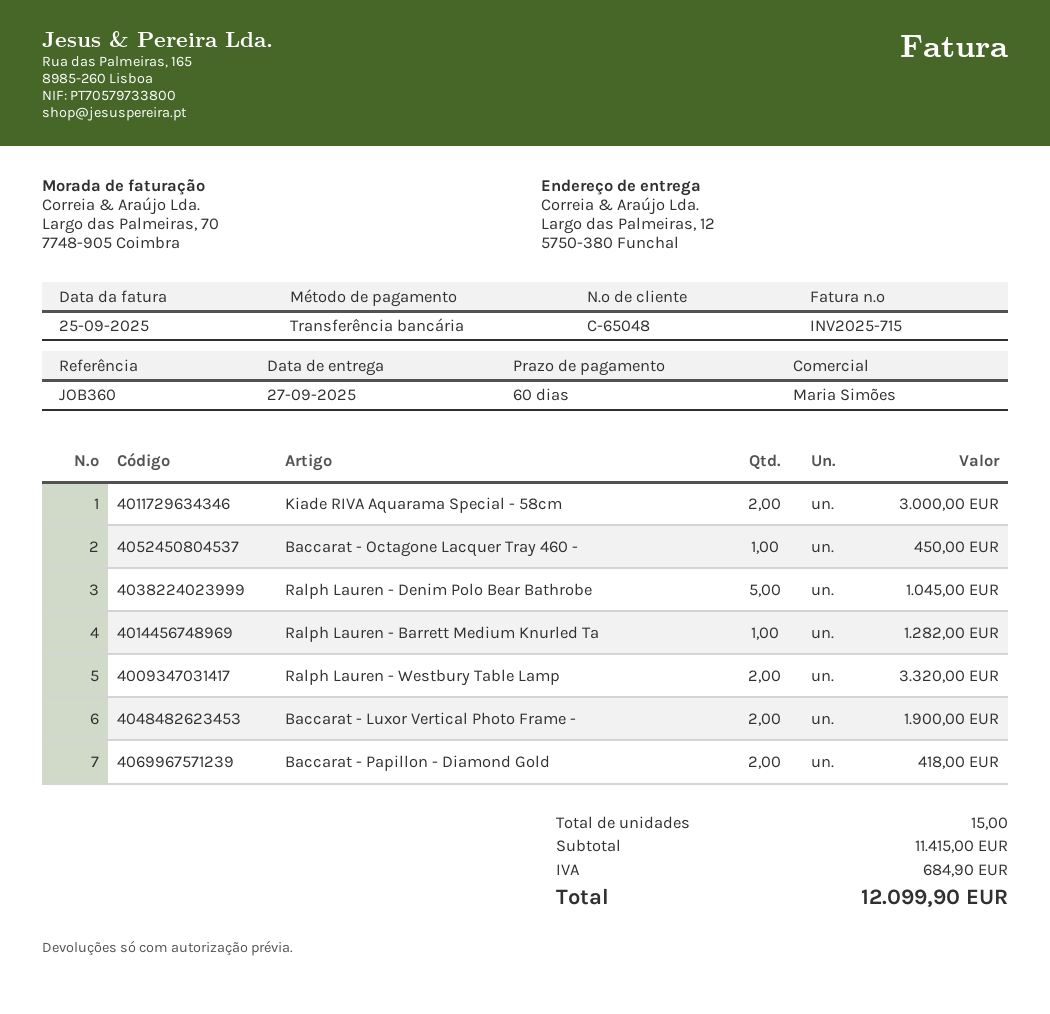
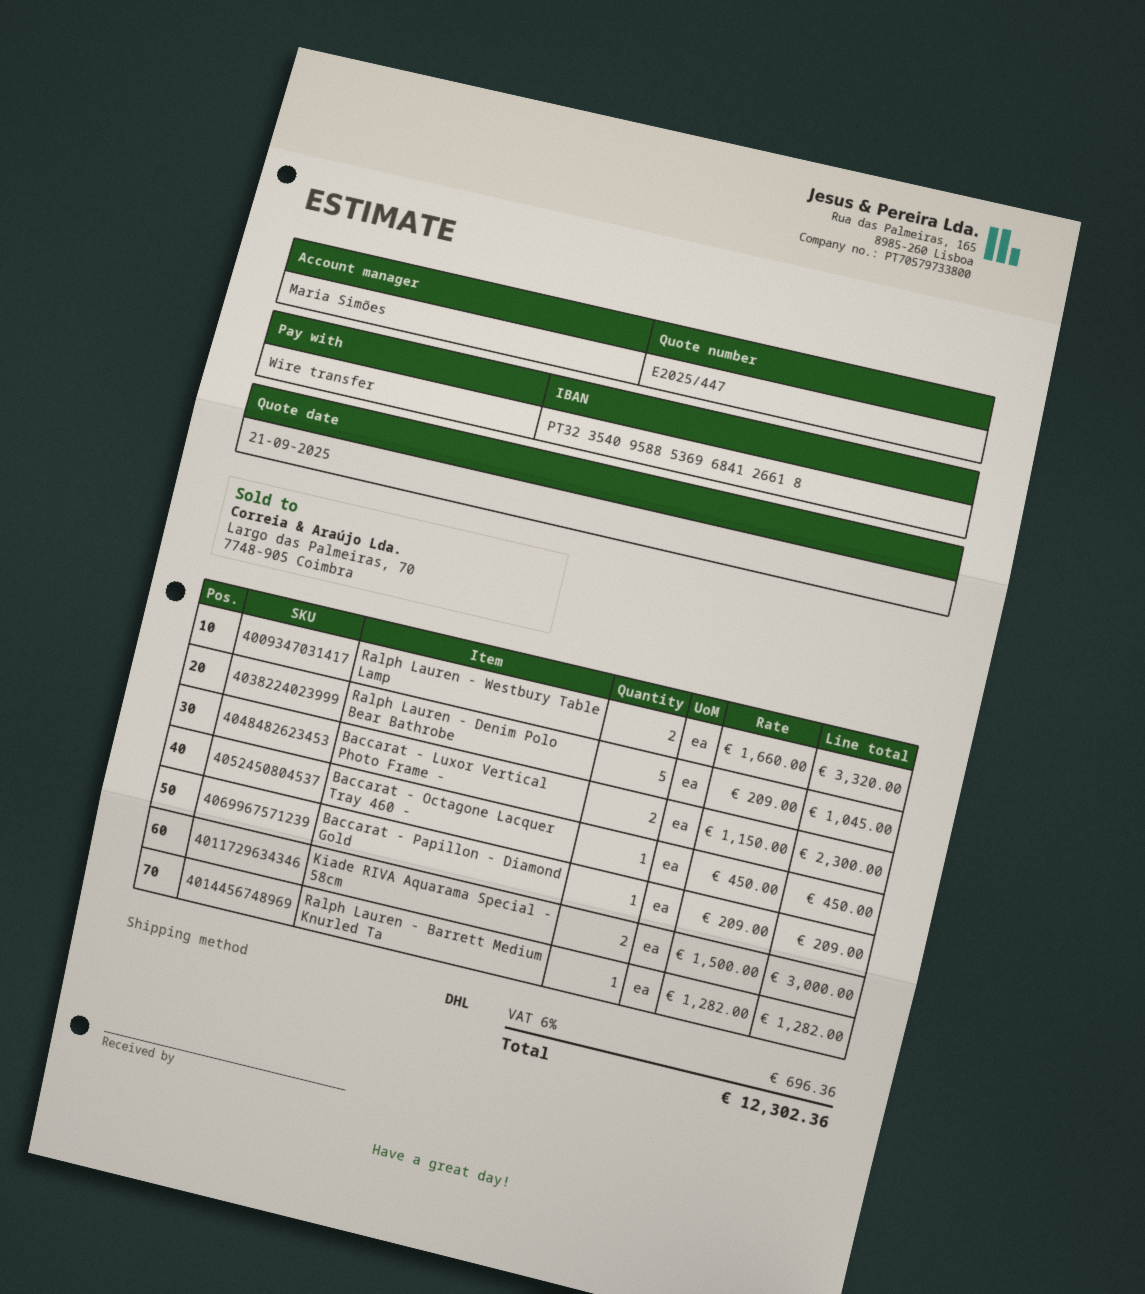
Baccarat - Luxor Vertical Photo Frame -: 2 for 1900.00 -> 2 for 2300.00
Baccarat - Papillon - Diamond Gold: 2 for 418.00 -> 1 for 209.00
tax: 684.90 -> 696.36
total: 12099.90 -> 12302.36

